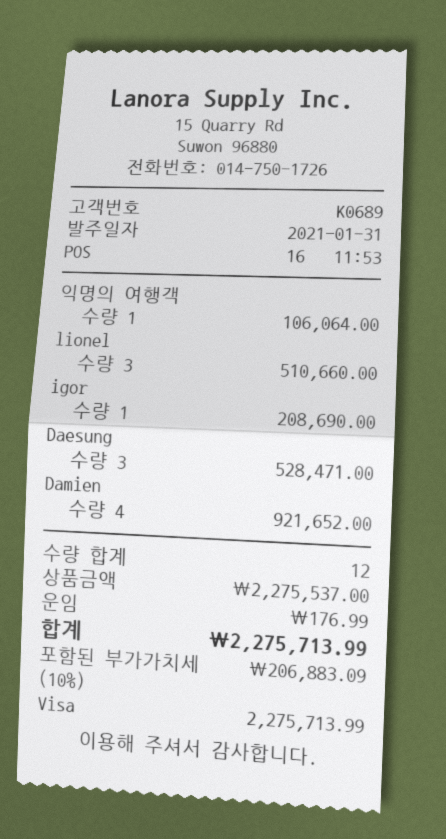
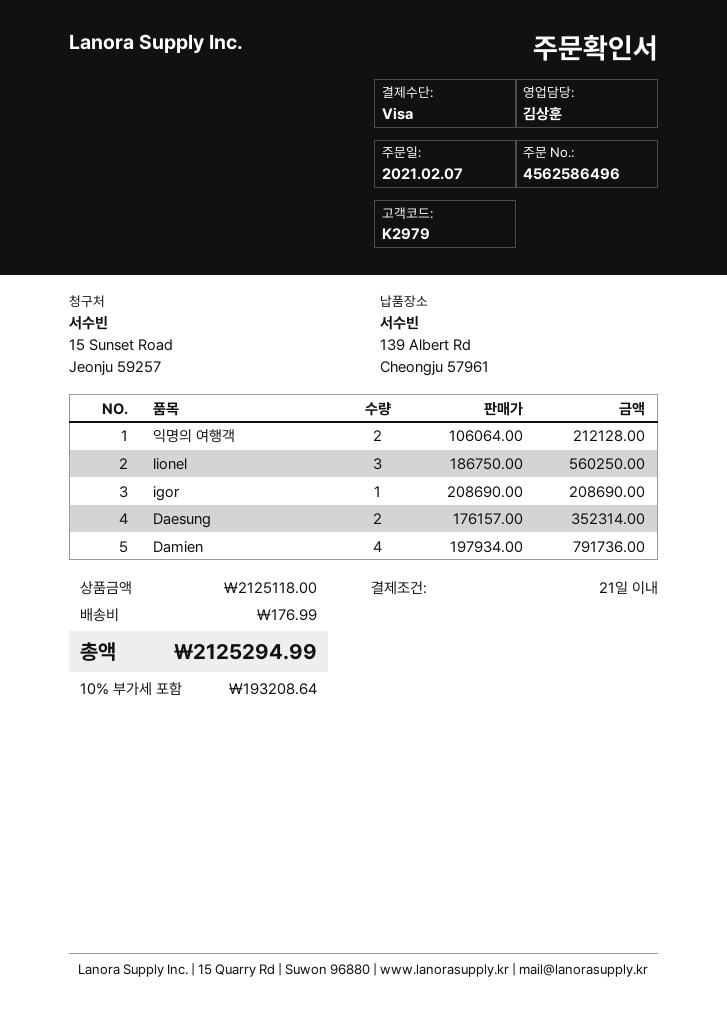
order date: 2021-01-31 -> 2021-02-07
customer number: K0689 -> K2979
익명의 여행객: 1 for 106064.00 -> 2 for 212128.00
lionel: 3 for 510660.00 -> 3 for 560250.00
Daesung: 3 for 528471.00 -> 2 for 352314.00
Damien: 4 for 921652.00 -> 4 for 791736.00
subtotal: 2275537.00 -> 2125118.00
tax: 10% = 206883.09 -> 10% = 193208.64
total: 2275713.99 -> 2125294.99

